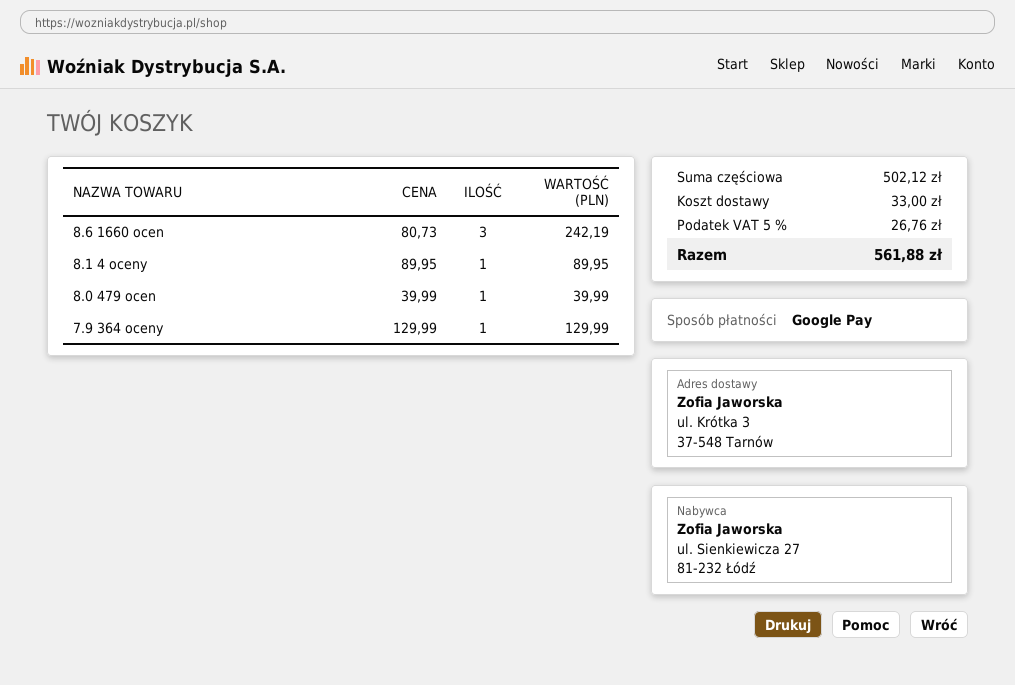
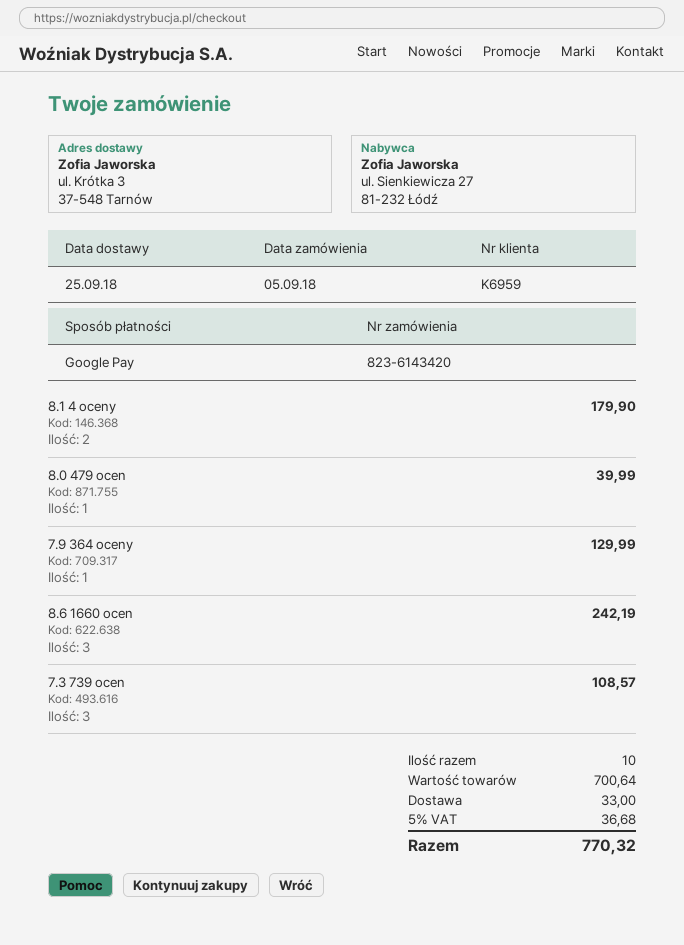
8.1 4 oceny: 1 for 89.95 -> 2 for 179.90
7.3 739 ocen: none -> 3 for 108.57
subtotal: 502.12 -> 700.64
tax: 5% = 26.76 -> 5% = 36.68
total: 561.88 -> 770.32

